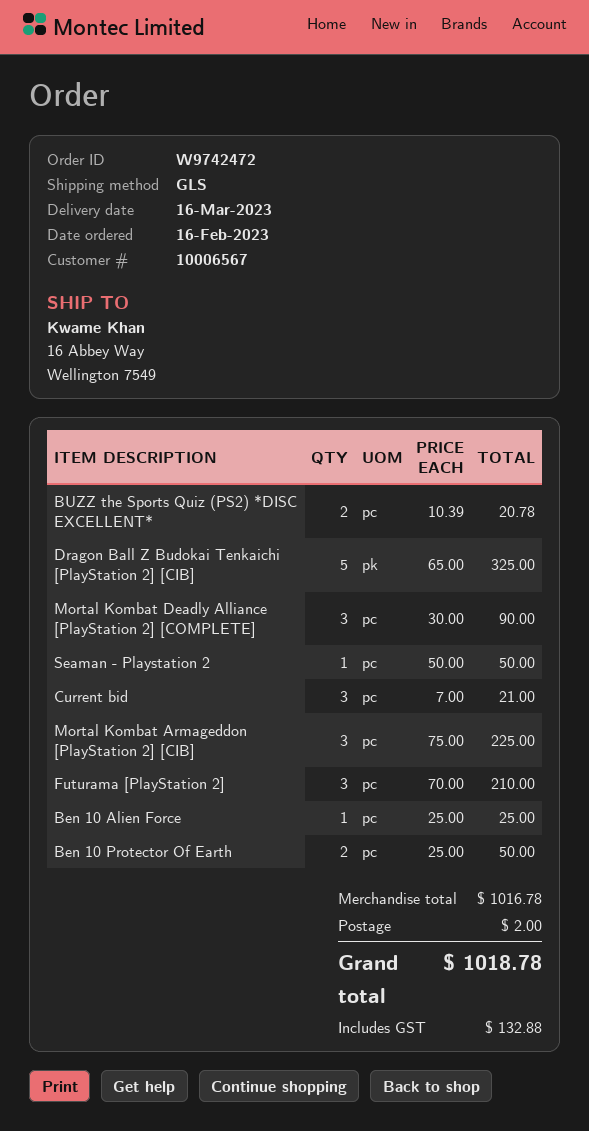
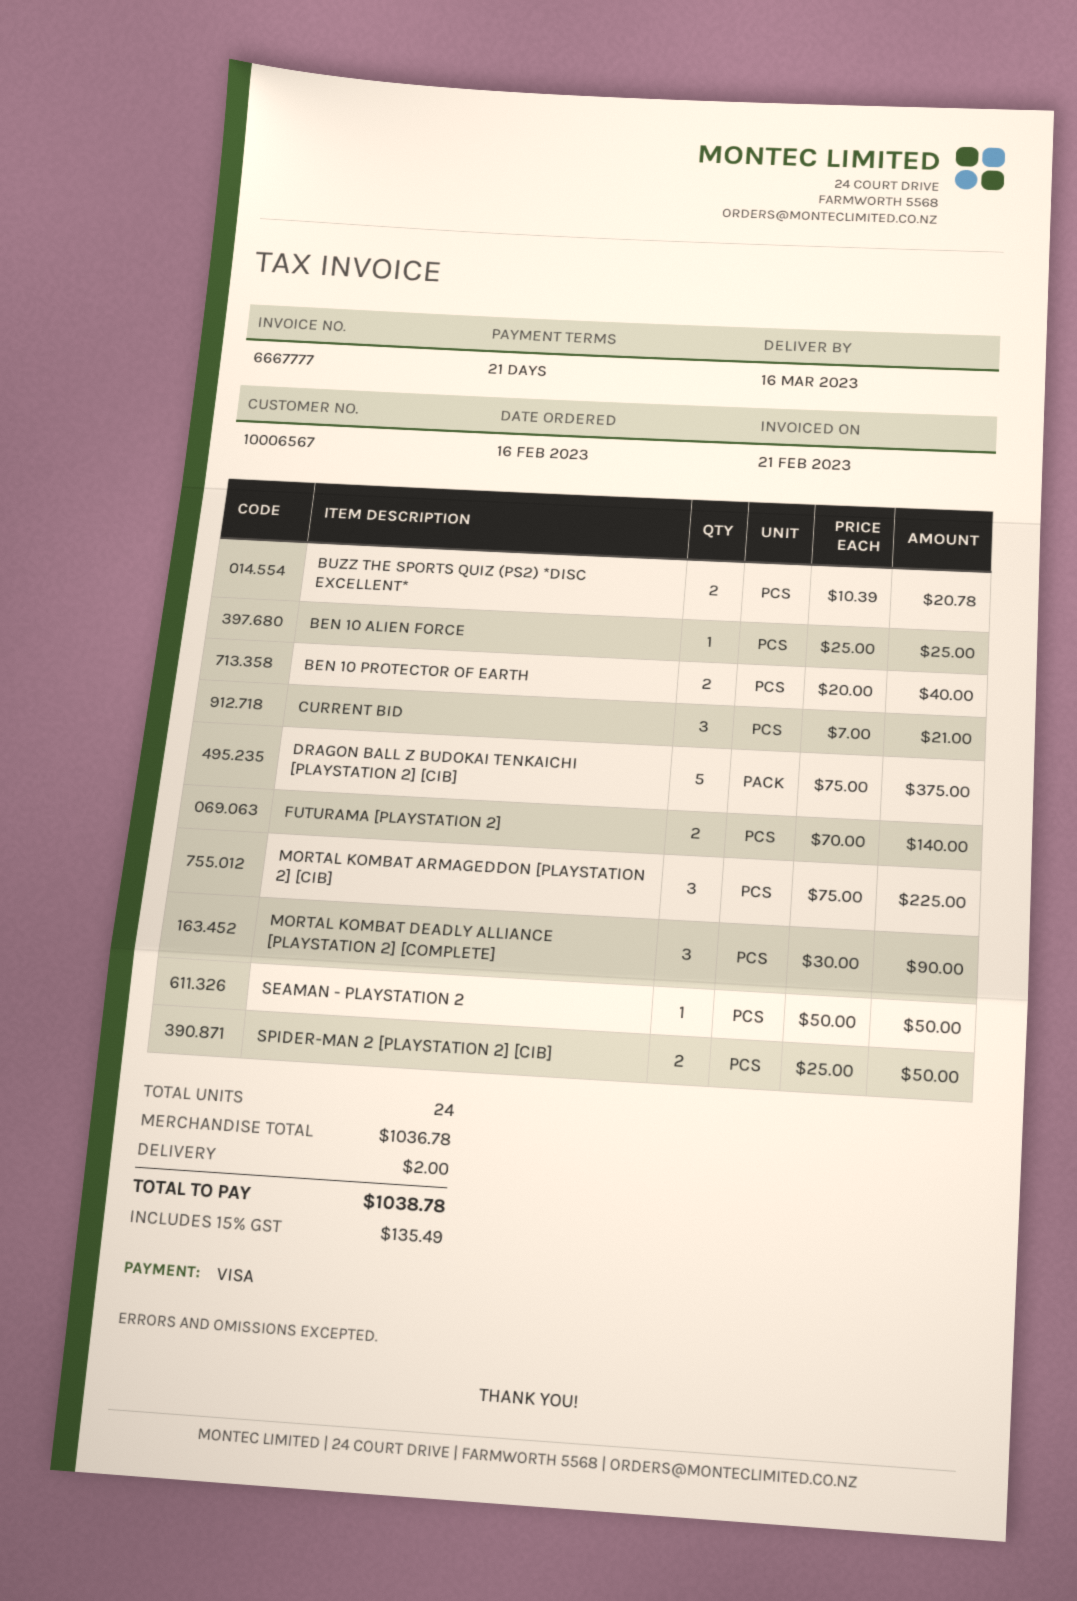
Dragon Ball Z Budokai Tenkaichi [PlayStation 2] [CIB]: 5 x 65.00 = 325.00 -> 5 x 75.00 = 375.00
Futurama [PlayStation 2]: 3 x 70.00 = 210.00 -> 2 x 70.00 = 140.00
Ben 10 Protector Of Earth: 2 x 25.00 = 50.00 -> 2 x 20.00 = 40.00
SPIDER-MAN 2 [PLAYSTATION 2] [CIB]: none -> 2 x 25.00 = 50.00
subtotal: 1016.78 -> 1036.78
tax: 132.88 -> 135.49
total: 1018.78 -> 1038.78

